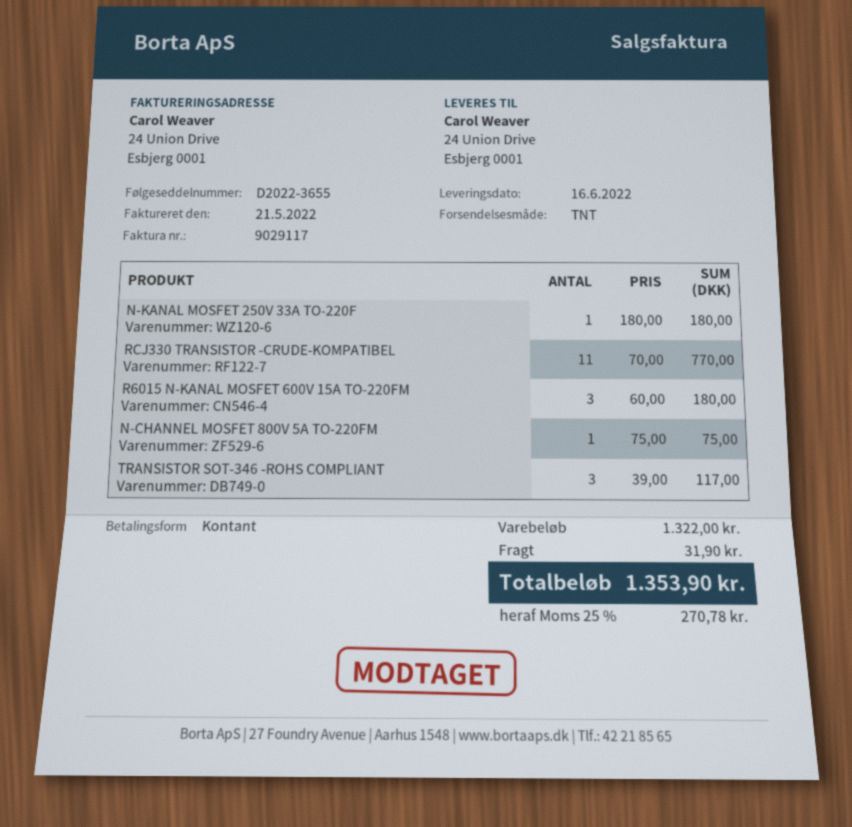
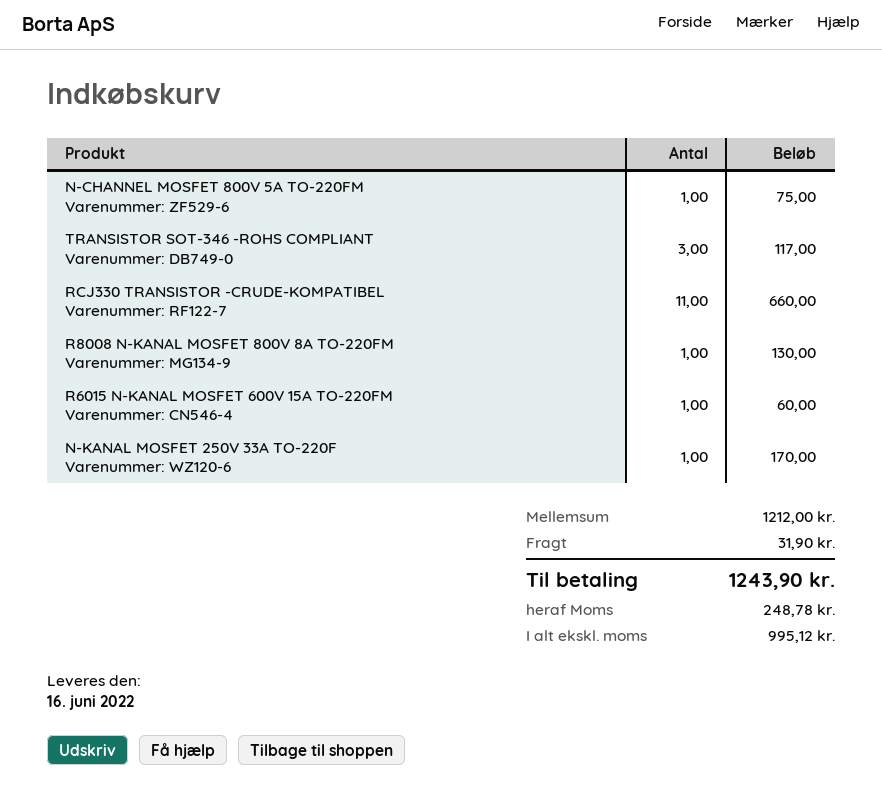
N-KANAL MOSFET 250V 33A TO-220F: 1 for 180.00 -> 1 for 170.00
RCJ330 TRANSISTOR -CRUDE-KOMPATIBEL: 11 for 770.00 -> 11 for 660.00
R6015 N-KANAL MOSFET 600V 15A TO-220FM: 3 for 180.00 -> 1 for 60.00
R8008 N-KANAL MOSFET 800V 8A TO-220FM: none -> 1 for 130.00
subtotal: 1322.00 -> 1212.00
tax: 270.78 -> 248.78
total: 1353.90 -> 1243.90

